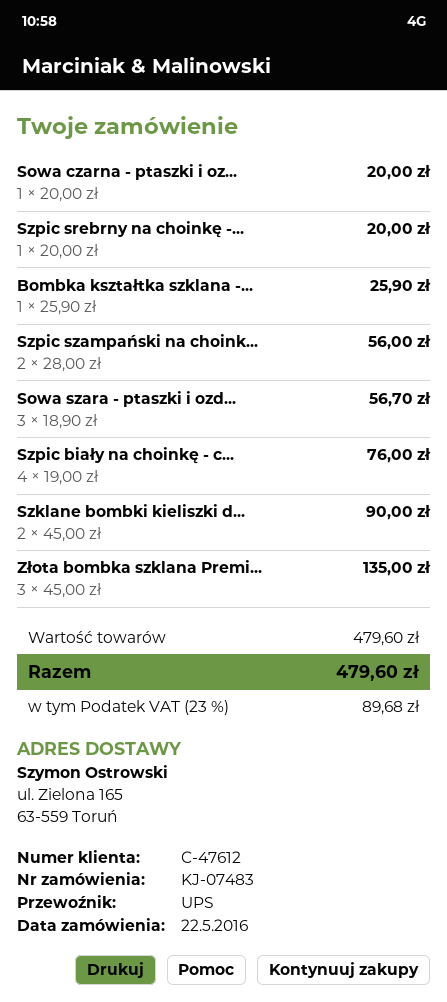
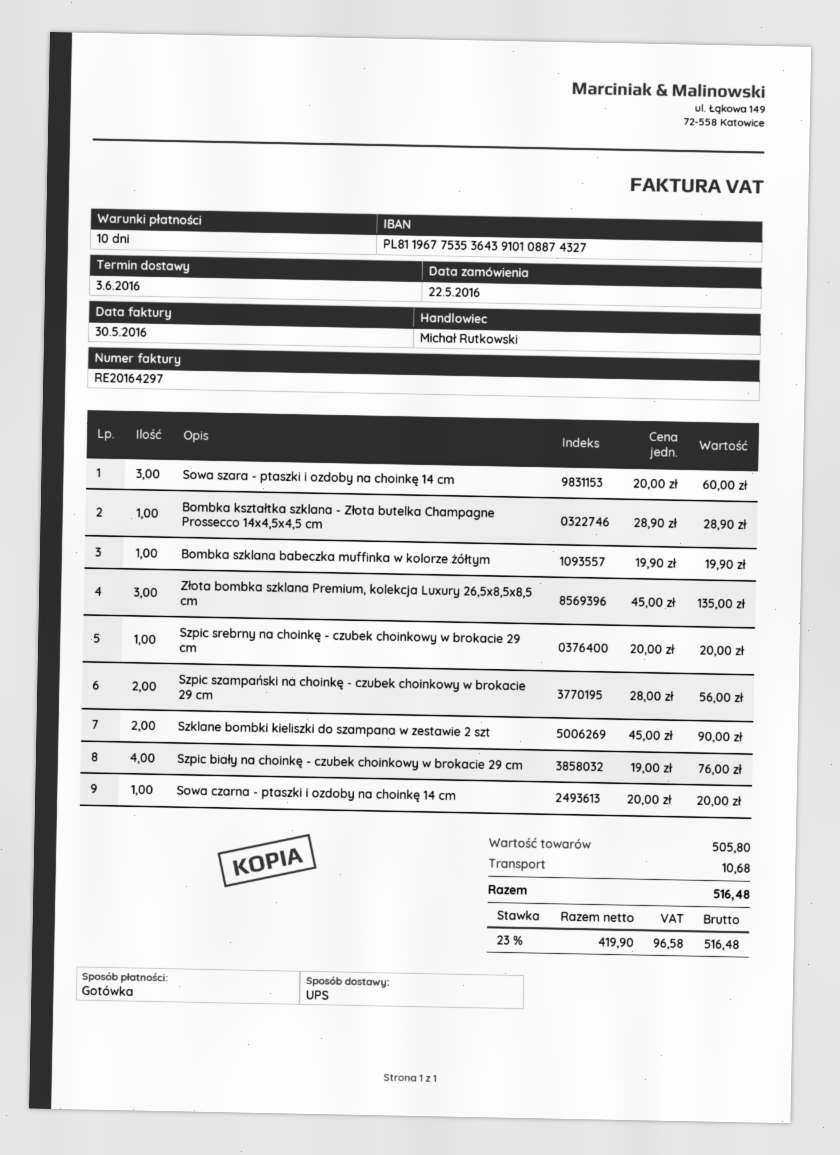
Bombka kształtka szklana -...: 1 x 25.90 = 25.90 -> 1 x 28.90 = 28.90
Sowa szara - ptaszki i ozd...: 3 x 18.90 = 56.70 -> 3 x 20.00 = 60.00
Bombka szklana babeczka muffinka w kolorze żółtym: none -> 1 x 19.90 = 19.90
subtotal: 479.60 -> 505.80
shipping: none -> 10.68
tax: 23% = 89.68 -> 23% = 96.58
total: 479.60 -> 516.48

